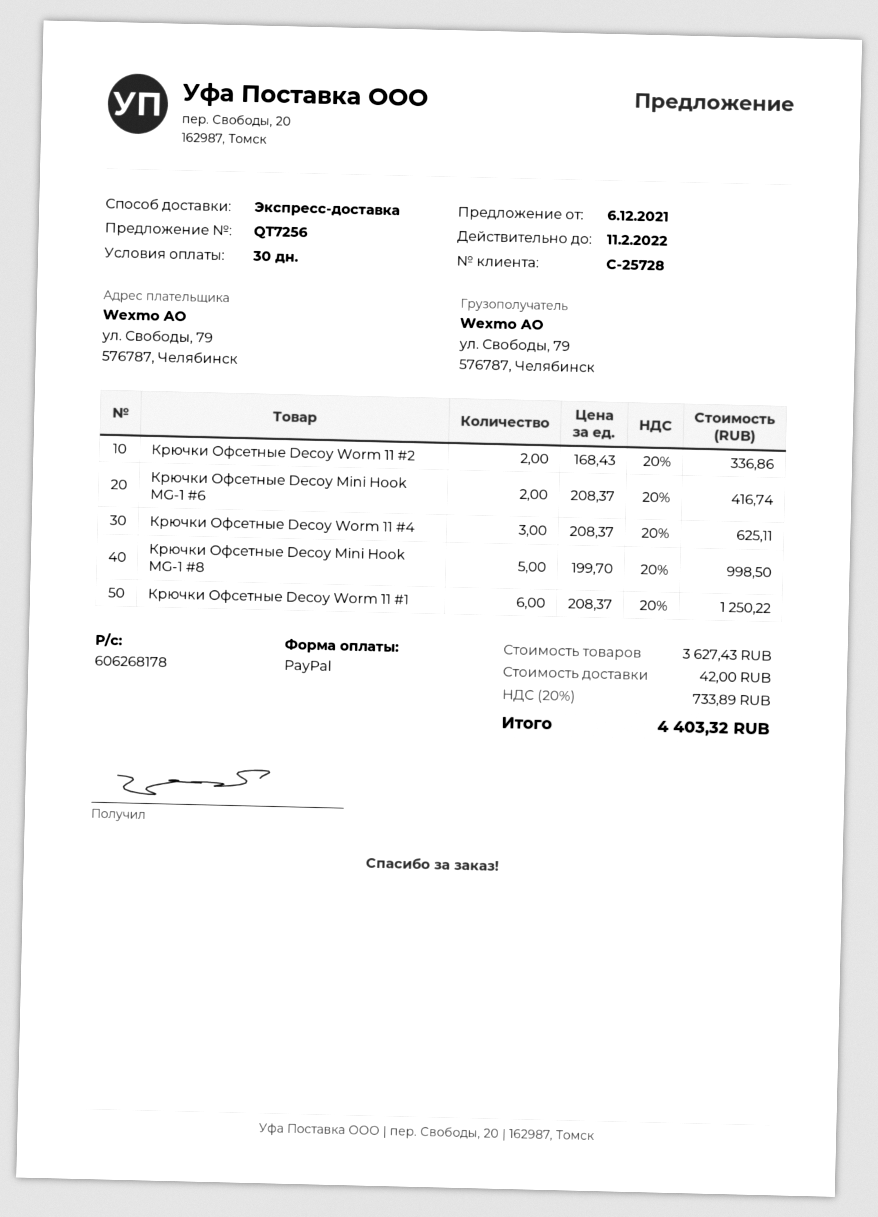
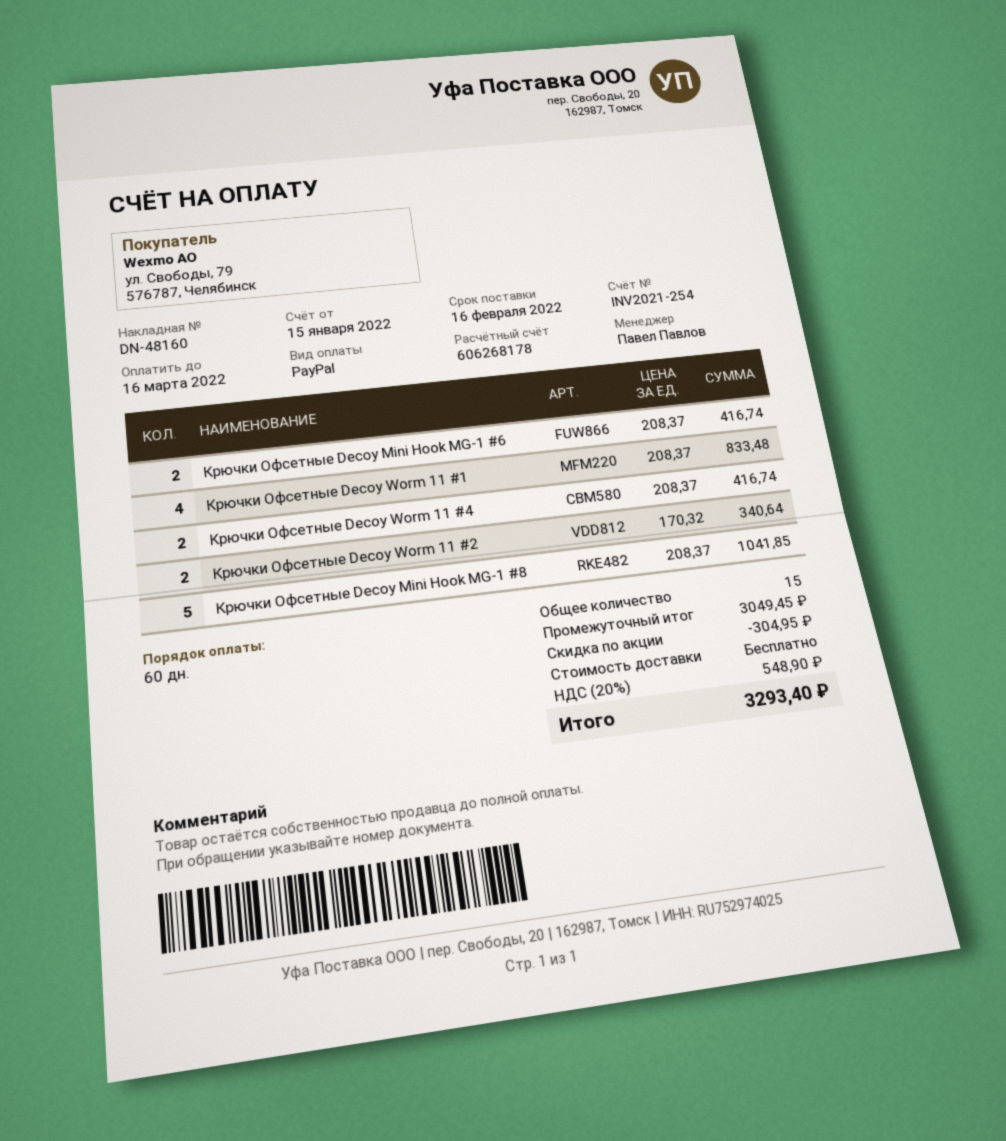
payment terms: 30 days -> 60 days
Крючки Офсетные Decoy Worm 11 #2: 2 x 168.43 = 336.86 -> 2 x 170.32 = 340.64
Крючки Офсетные Decoy Worm 11 #4: 3 x 208.37 = 625.11 -> 2 x 208.37 = 416.74
Крючки Офсетные Decoy Mini Hook MG-1 #8: 5 x 199.70 = 998.50 -> 5 x 208.37 = 1041.85
Крючки Офсетные Decoy Worm 11 #1: 6 x 208.37 = 1250.22 -> 4 x 208.37 = 833.48
subtotal: 3627.43 -> 3049.45
discount: none -> 304.95
shipping: 42.00 -> 0.00
tax: 20% = 733.89 -> 20% = 548.90
total: 4403.32 -> 3293.40

